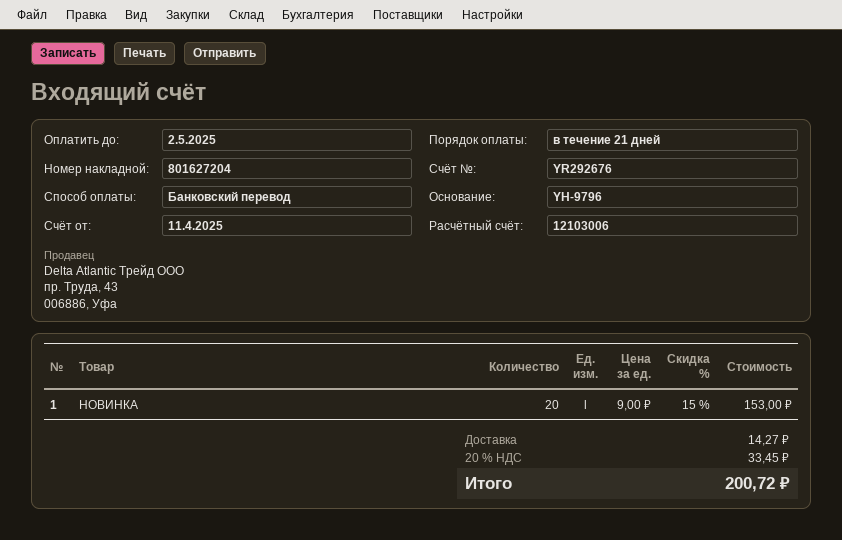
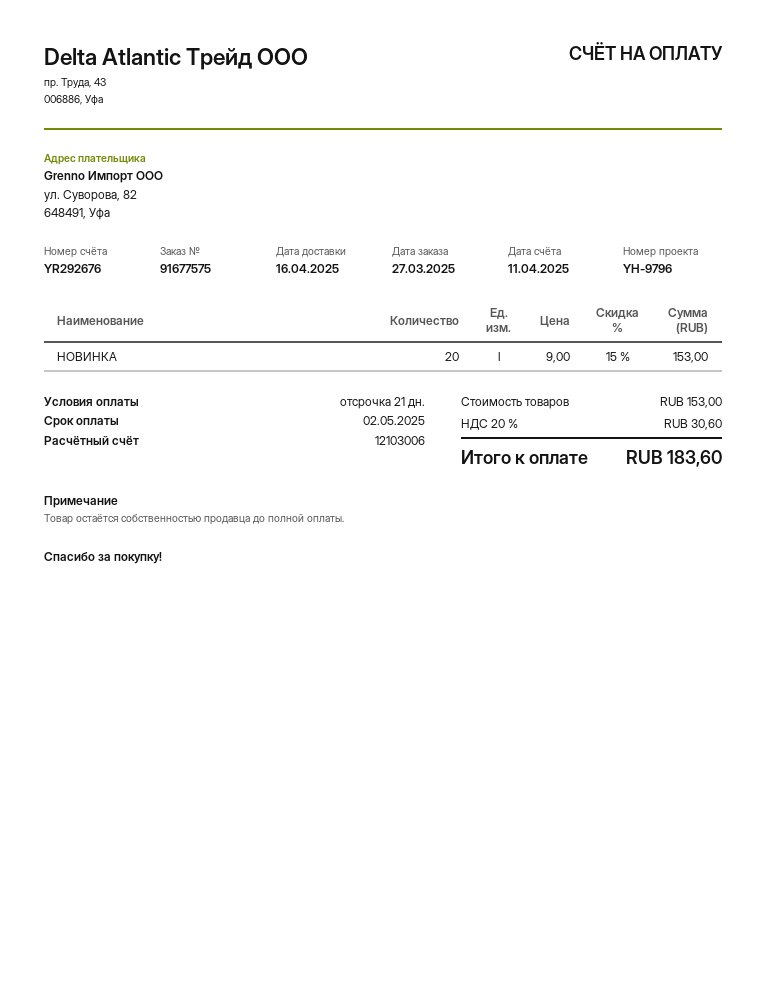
shipping: 14.27 -> none
tax: 20% = 33.45 -> 20% = 30.60
total: 200.72 -> 183.60

